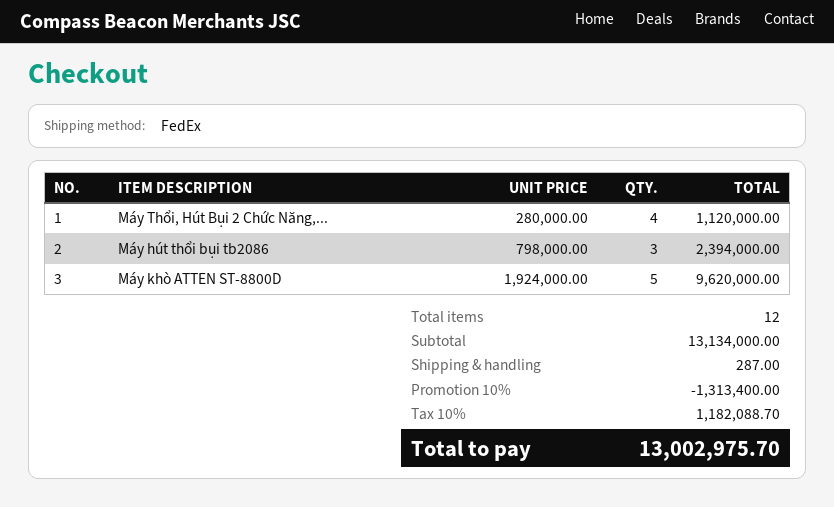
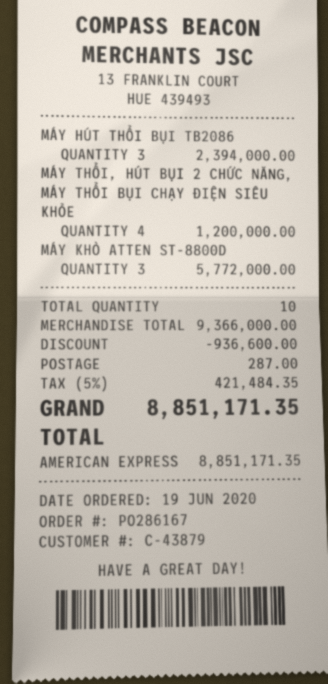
Máy Thổi, Hút Bụi 2 Chức Năng,...: 4 for 1120000.00 -> 4 for 1200000.00
Máy khò ATTEN ST-8800D: 5 for 9620000.00 -> 3 for 5772000.00
total quantity: 12 -> 10
subtotal: 13134000.00 -> 9366000.00
discount: 1313400.00 -> 936600.00
tax: 10% = 1182088.70 -> 5% = 421484.35
total: 13002975.70 -> 8851171.35

